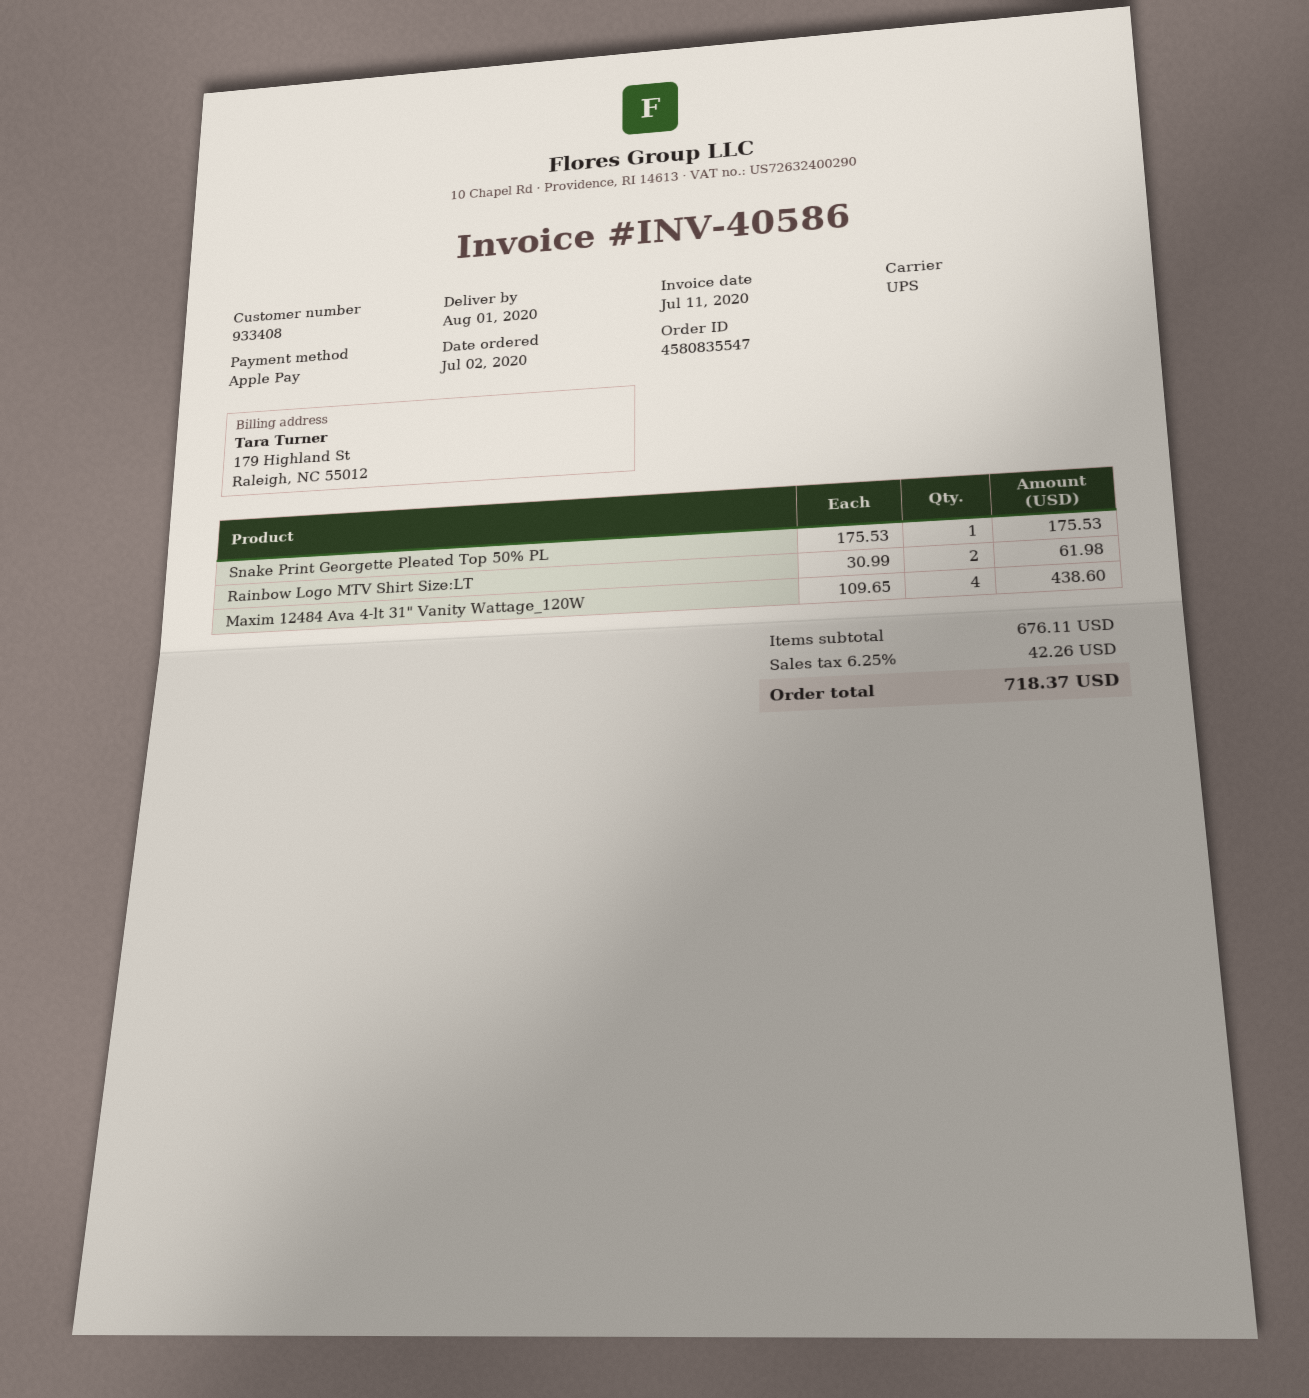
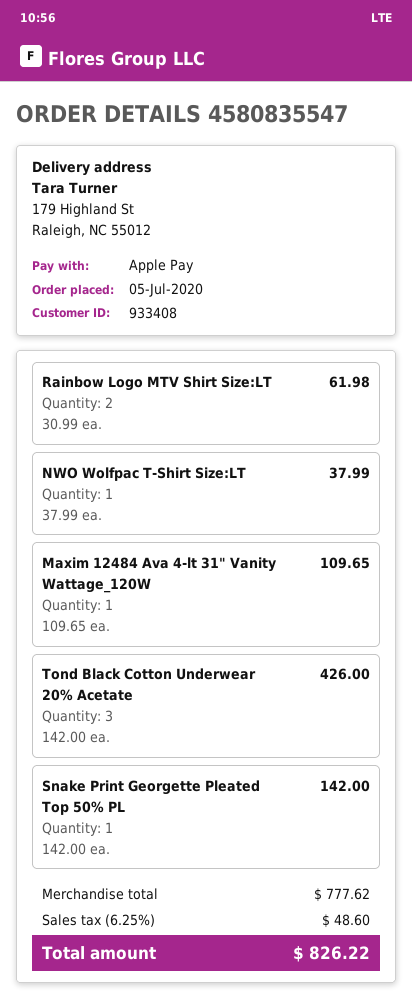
order date: 2020-07-02 -> 2020-07-05
Snake Print Georgette Pleated Top 50% PL: 1 x 175.53 = 175.53 -> 1 x 142.00 = 142.00
Maxim 12484 Ava 4-lt 31" Vanity Wattage_120W: 4 x 109.65 = 438.60 -> 1 x 109.65 = 109.65
NWO Wolfpac T-Shirt Size:LT: none -> 1 x 37.99 = 37.99
Tond Black Cotton Underwear 20% Acetate: none -> 3 x 142.00 = 426.00
subtotal: 676.11 -> 777.62
tax: 6.25% = 42.26 -> 6.25% = 48.60
total: 718.37 -> 826.22

